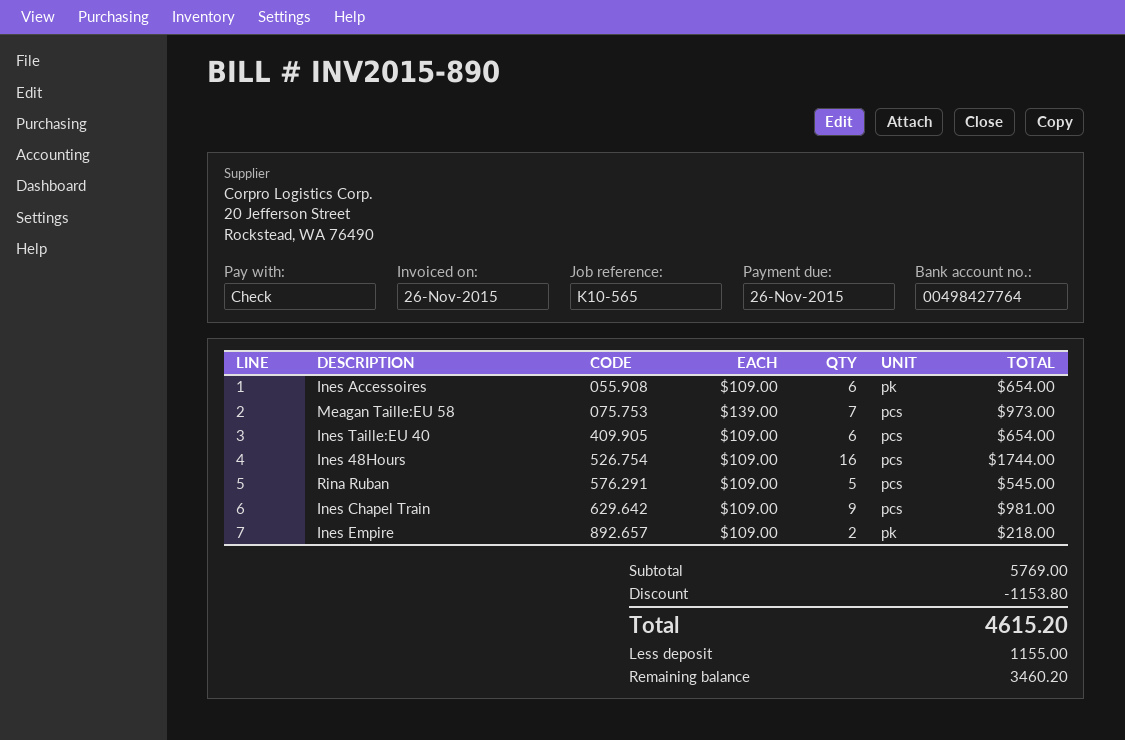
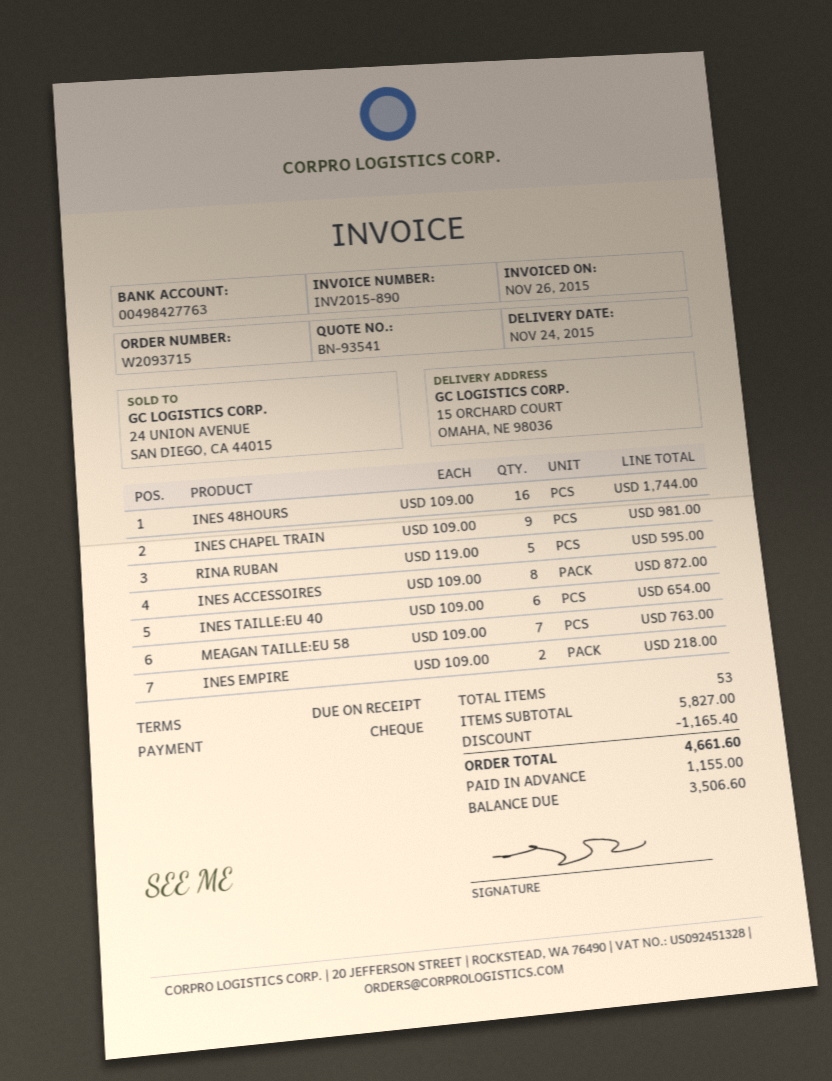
bank account: 00498427764 -> 00498427763
Ines Accessoires: 6 x 109.00 = 654.00 -> 8 x 109.00 = 872.00
Meagan Taille:EU 58: 7 x 139.00 = 973.00 -> 7 x 109.00 = 763.00
Rina Ruban: 5 x 109.00 = 545.00 -> 5 x 119.00 = 595.00
subtotal: 5769.00 -> 5827.00
discount: 1153.80 -> 1165.40
total: 4615.20 -> 4661.60
balance: 3460.20 -> 3506.60

